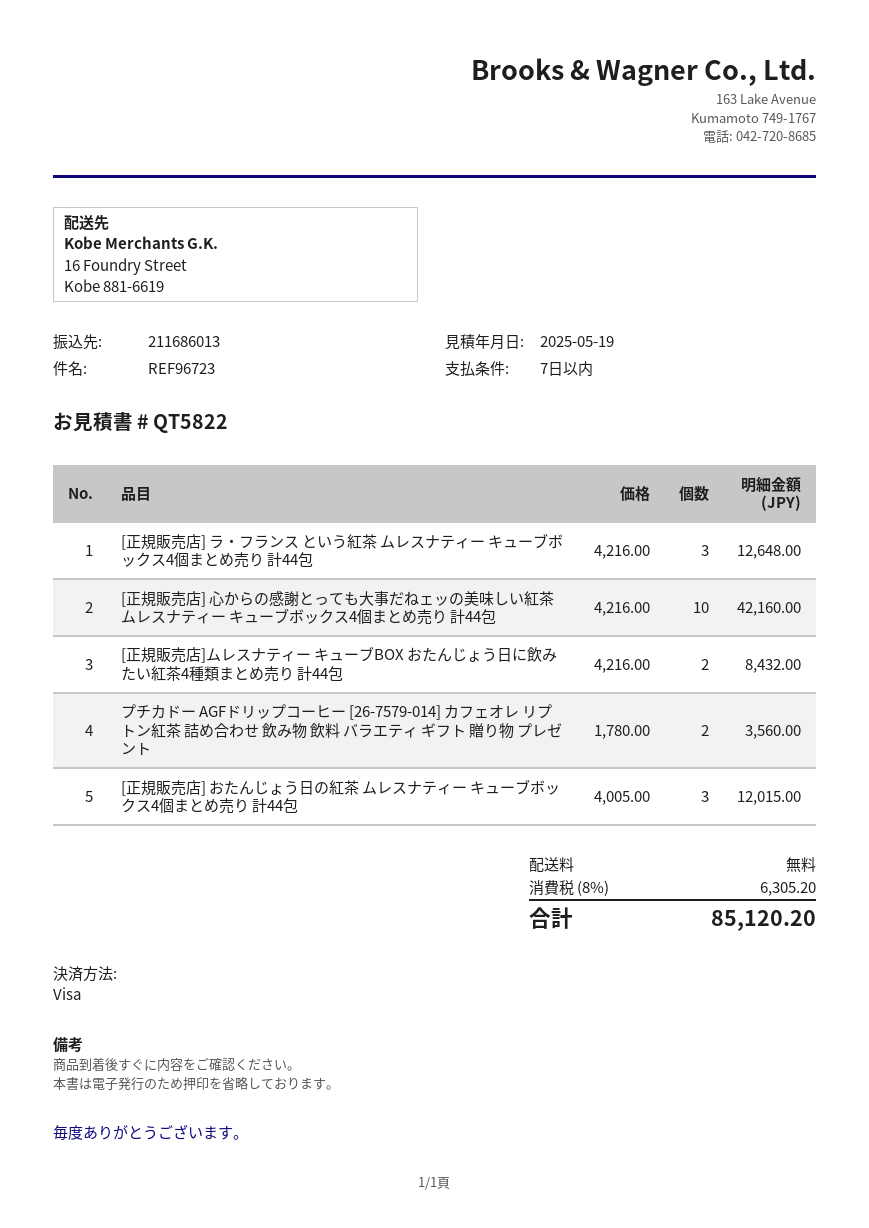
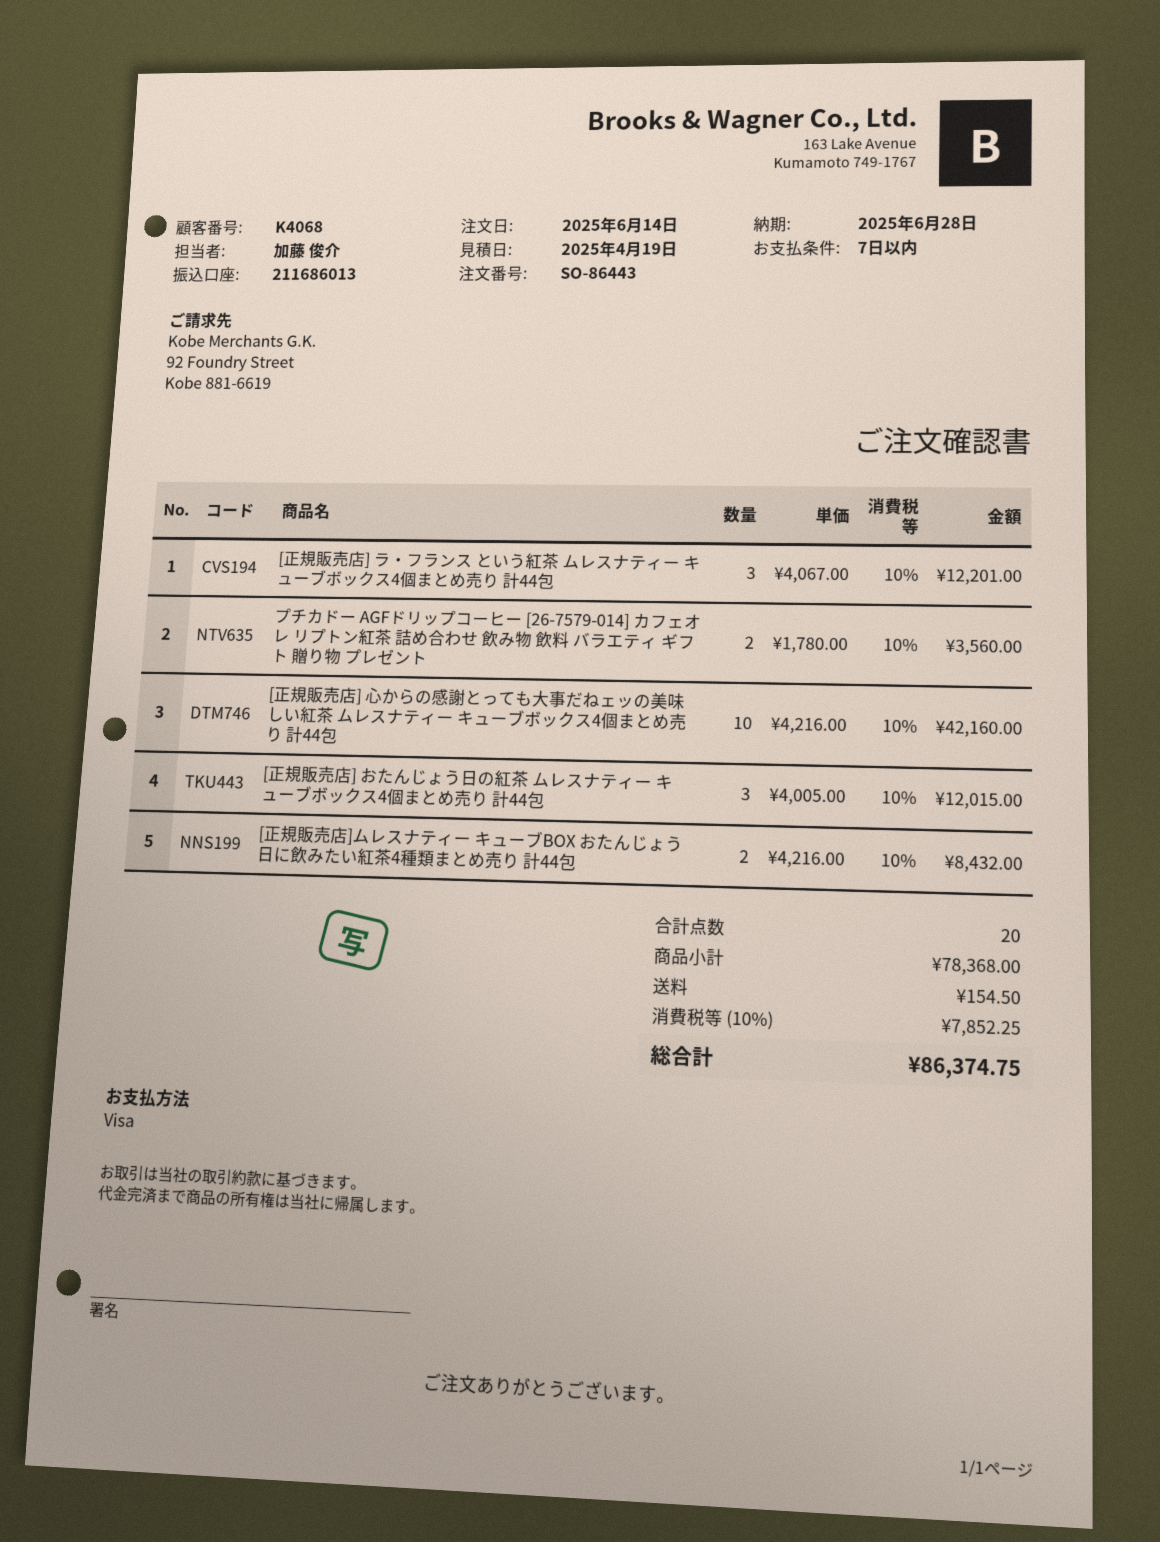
quote date: 2025-05-19 -> 2025-04-19
[正規販売店] ラ・フランス という紅茶 ムレスナティー キューブボックス4個まとめ売り 計44包: 3 x 4216.00 = 12648.00 -> 3 x 4067.00 = 12201.00
shipping: 0.00 -> 154.50
tax: 8% = 6305.20 -> 10% = 7852.25
total: 85120.20 -> 86374.75

